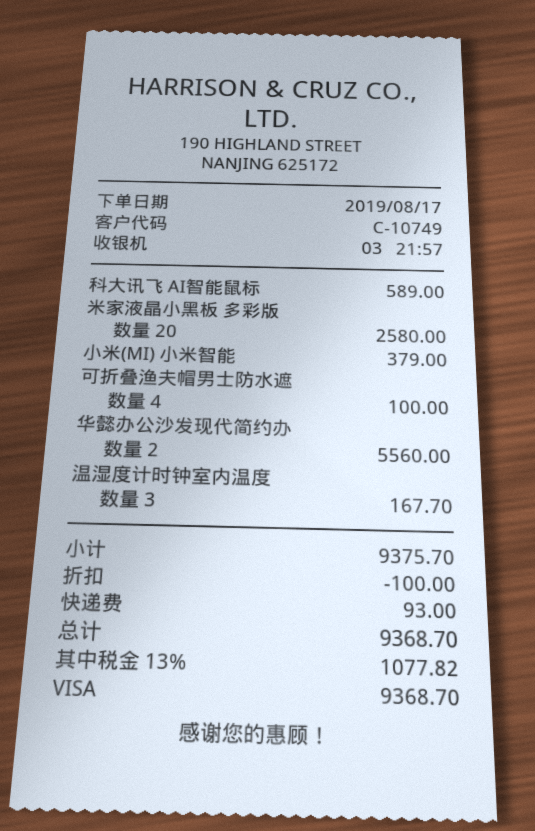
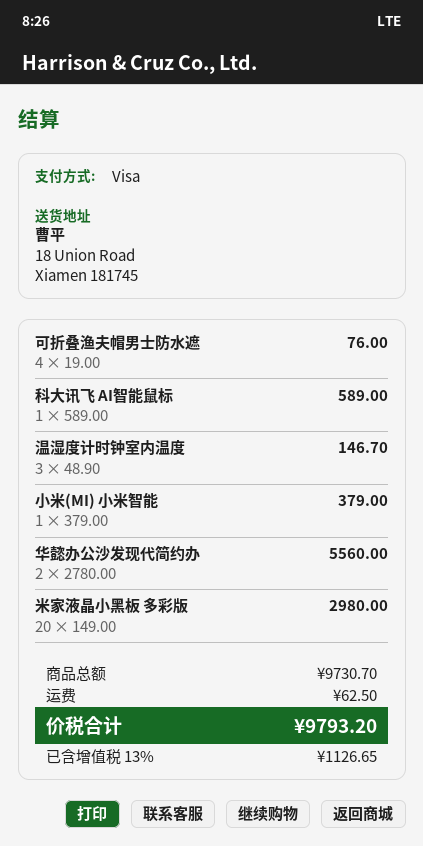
米家液晶小黑板 多彩版: 20 for 2580.00 -> 20 for 2980.00
可折叠渔夫帽男士防水遮: 4 for 100.00 -> 4 for 76.00
温湿度计时钟室内温度: 3 for 167.70 -> 3 for 146.70
subtotal: 9375.70 -> 9730.70
discount: 100.00 -> none
shipping: 93.00 -> 62.50
tax: 13% = 1077.82 -> 13% = 1126.65
total: 9368.70 -> 9793.20

